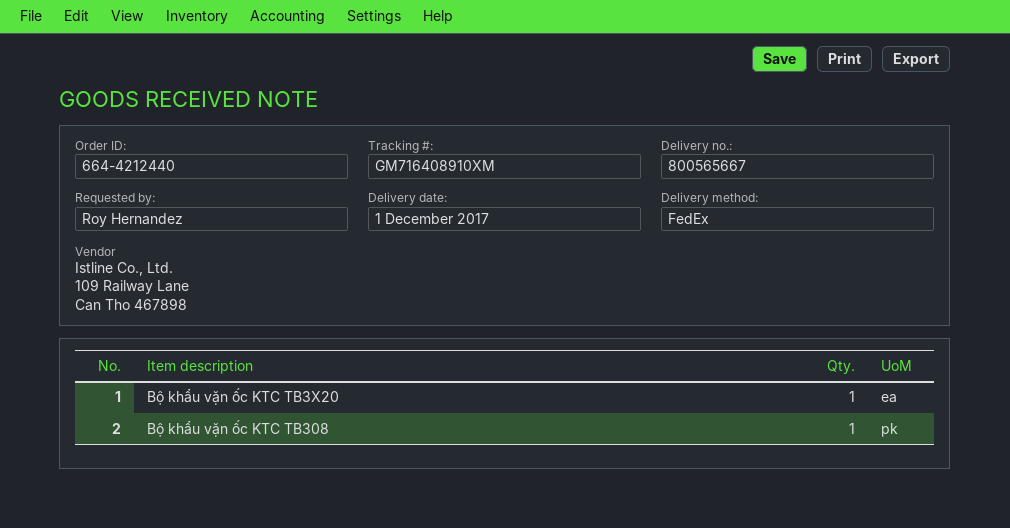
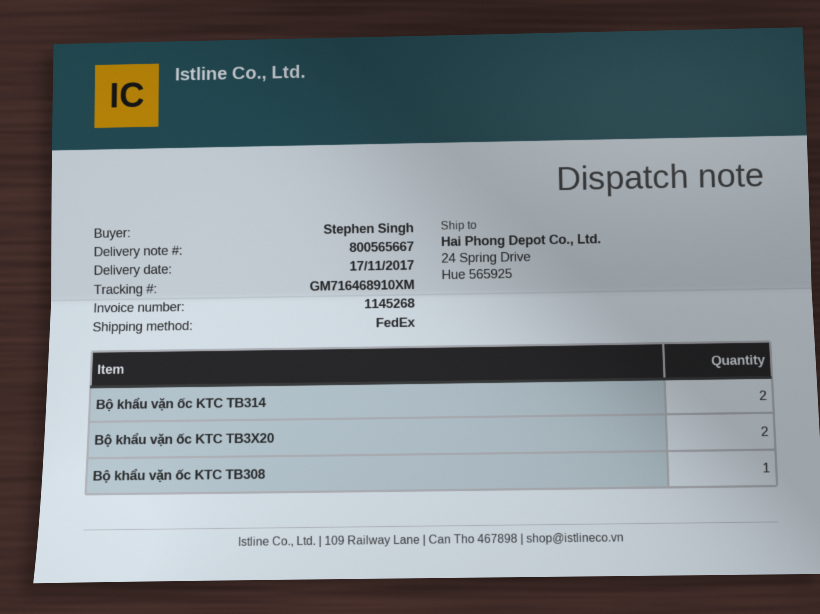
delivery date: 2017-12-01 -> 2017-11-17
ordered by: Roy Hernandez -> Stephen Singh
tracking number: GM716408910XM -> GM716468910XM
Bộ khẩu vặn ốc KTC TB3X20: 1 -> 2
Bộ khẩu vặn ốc KTC TB314: none -> 2

